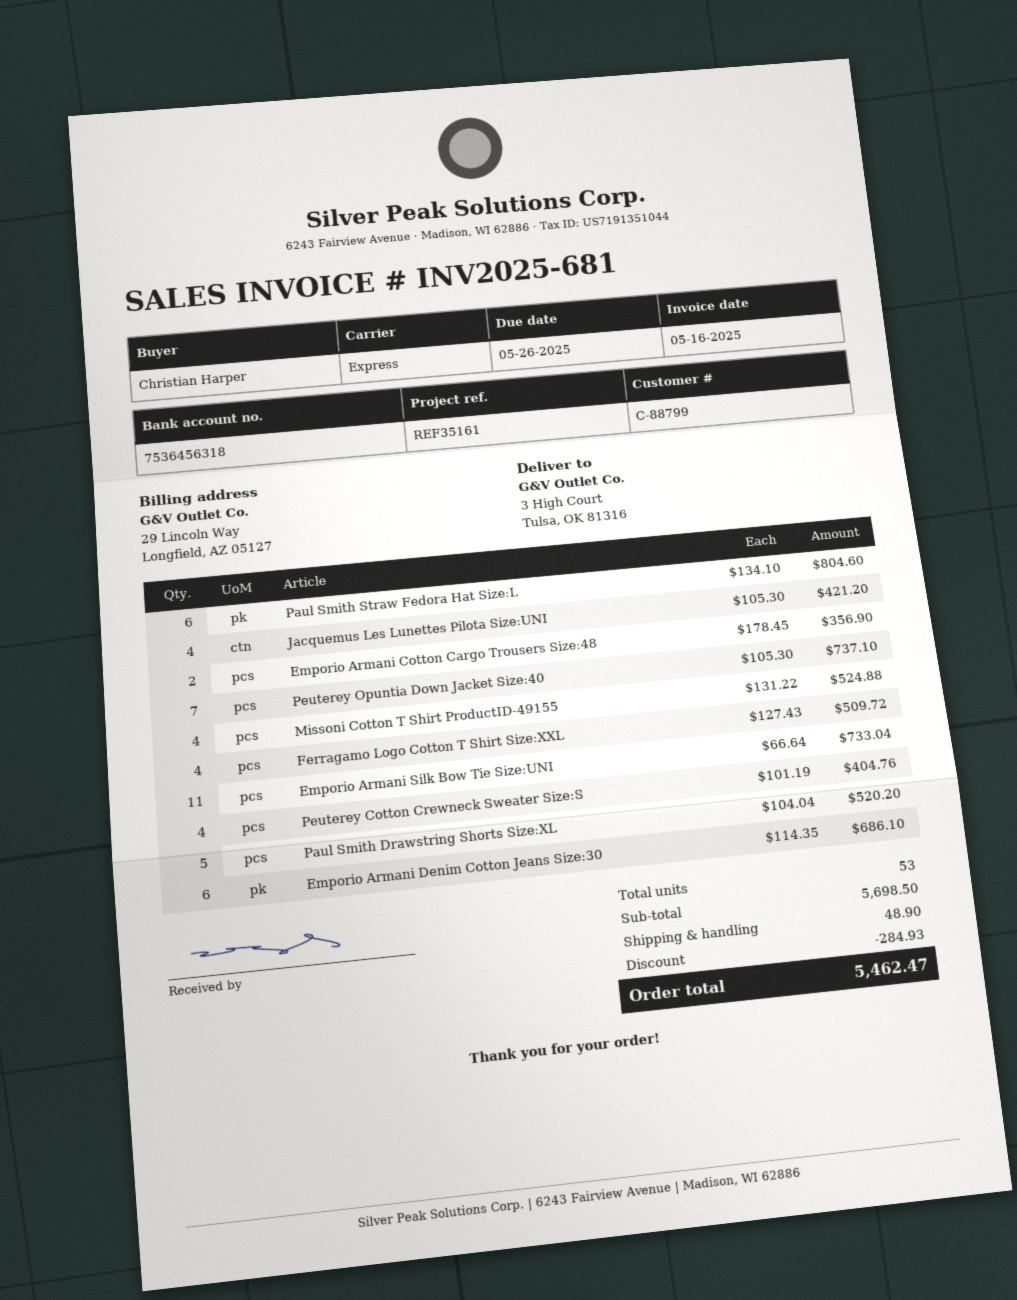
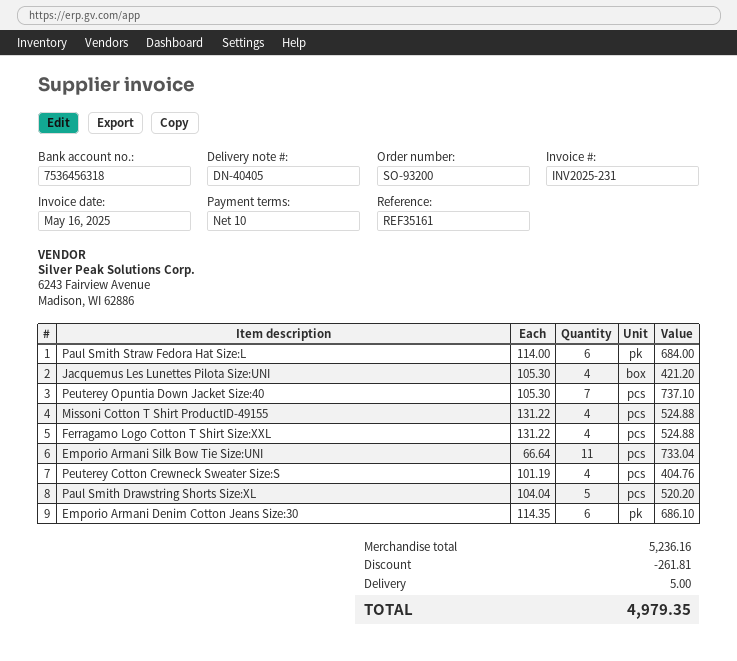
invoice number: INV2025-681 -> INV2025-231
Paul Smith Straw Fedora Hat Size:L: 6 x 134.10 = 804.60 -> 6 x 114.00 = 684.00
Emporio Armani Cotton Cargo Trousers Size:48: 2 x 178.45 = 356.90 -> none
Ferragamo Logo Cotton T Shirt Size:XXL: 4 x 127.43 = 509.72 -> 4 x 131.22 = 524.88
subtotal: 5698.50 -> 5236.16
discount: 284.93 -> 261.81
shipping: 48.90 -> 5.00
total: 5462.47 -> 4979.35

